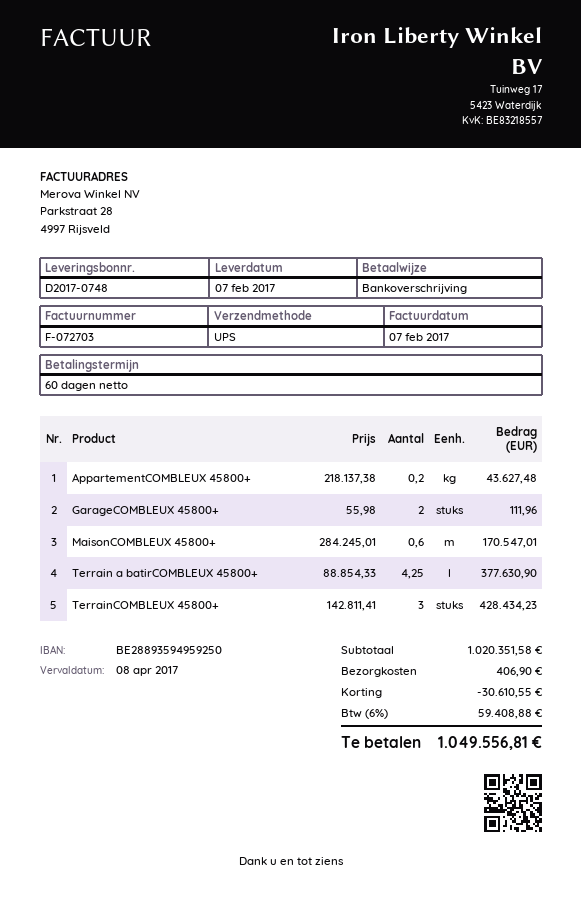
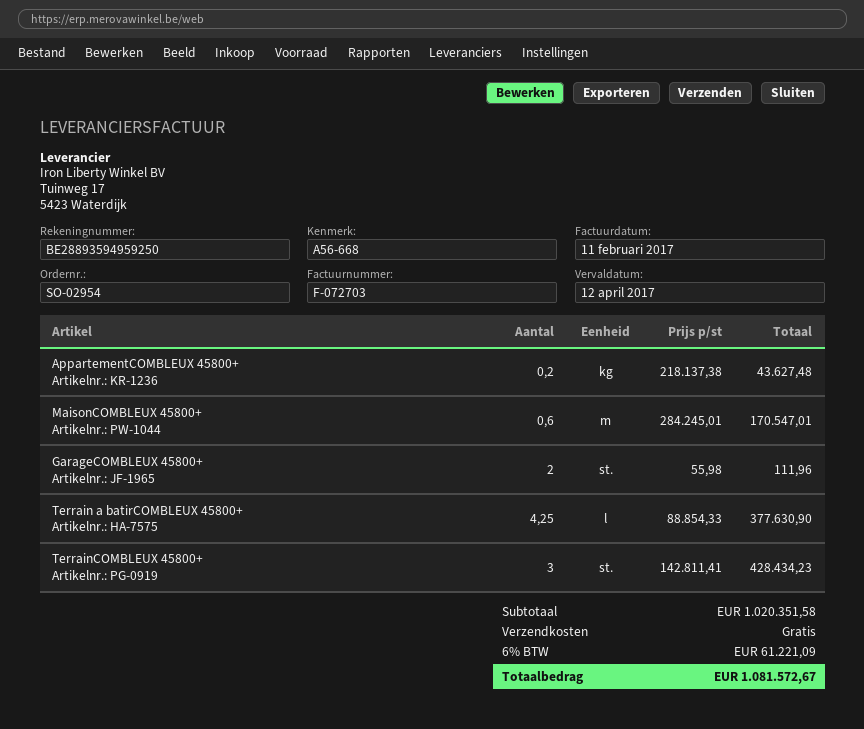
invoice date: 2017-02-07 -> 2017-02-11
due date: 2017-04-08 -> 2017-04-12
discount: 30610.55 -> none
shipping: 406.90 -> 0.00
tax: 6% = 59408.88 -> 6% = 61221.09
total: 1049556.81 -> 1081572.67

